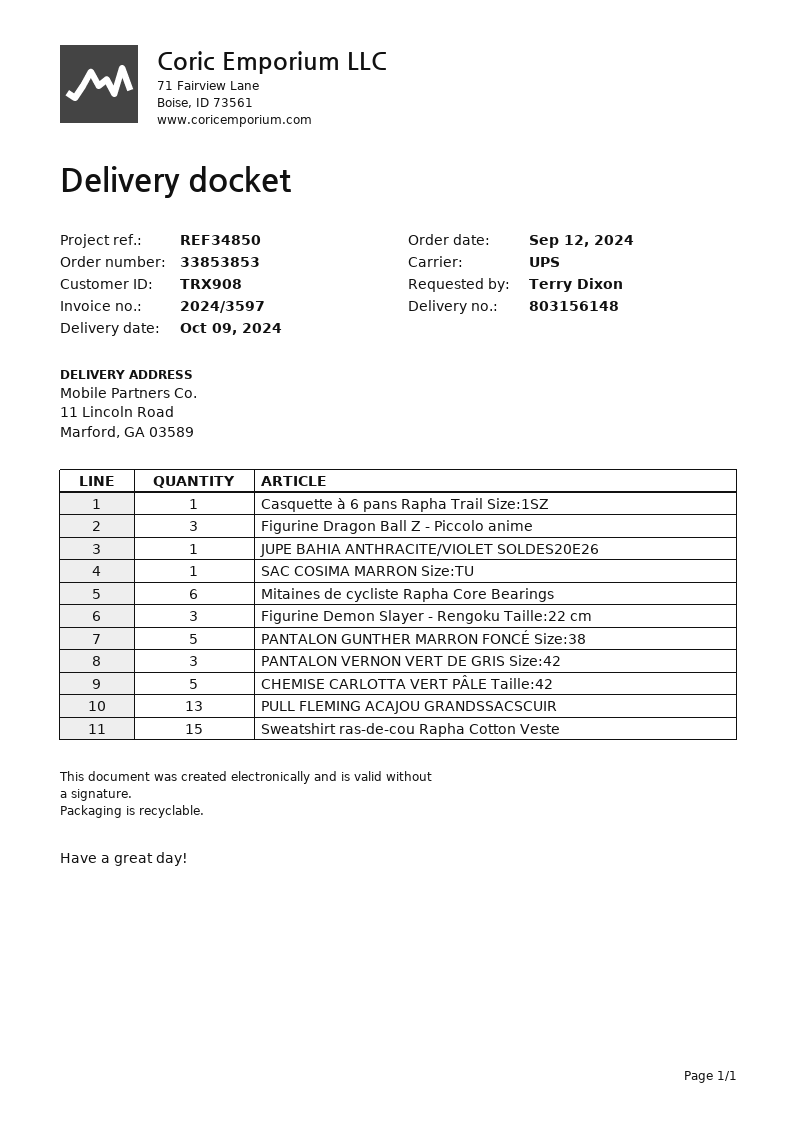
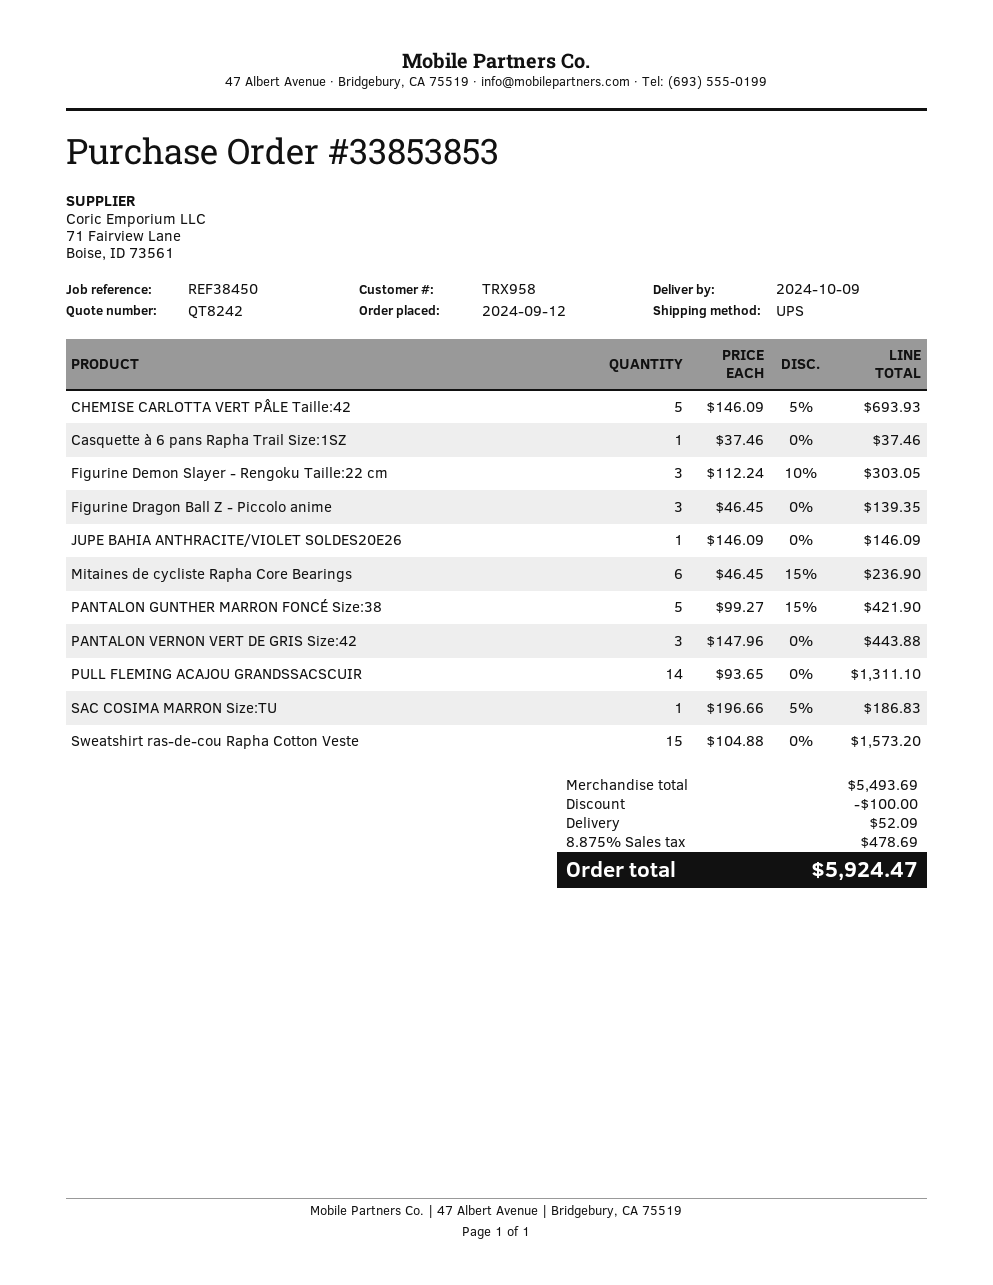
customer number: TRX908 -> TRX958
reference: REF34850 -> REF38450
PULL FLEMING ACAJOU GRANDSSACSCUIR: 13 -> 14

